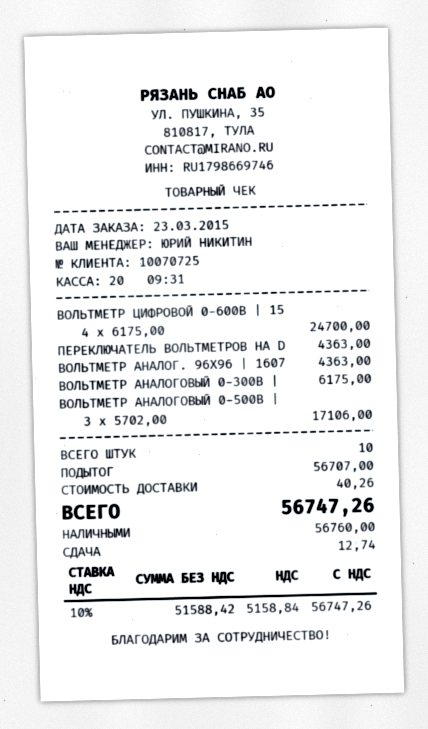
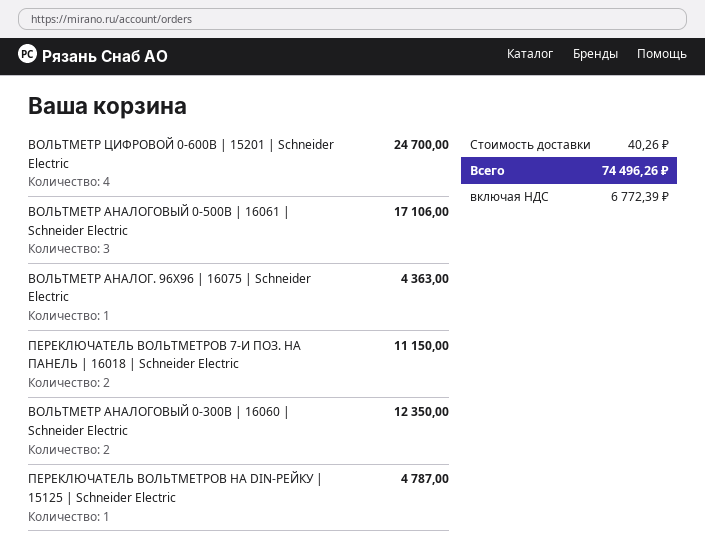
ПЕРЕКЛЮЧАТЕЛЬ ВОЛЬТМЕТРОВ НА D: 1 for 4363.00 -> 1 for 4787.00
ВОЛЬТМЕТР АНАЛОГОВЫЙ 0-300В |: 1 for 6175.00 -> 2 for 12350.00
ПЕРЕКЛЮЧАТЕЛЬ ВОЛЬТМЕТРОВ 7-И ПОЗ. НА ПАНЕЛЬ | 16018 | Schneider Electric: none -> 2 for 11150.00
tax: 5158.84 -> 6772.39
total: 56747.26 -> 74496.26

